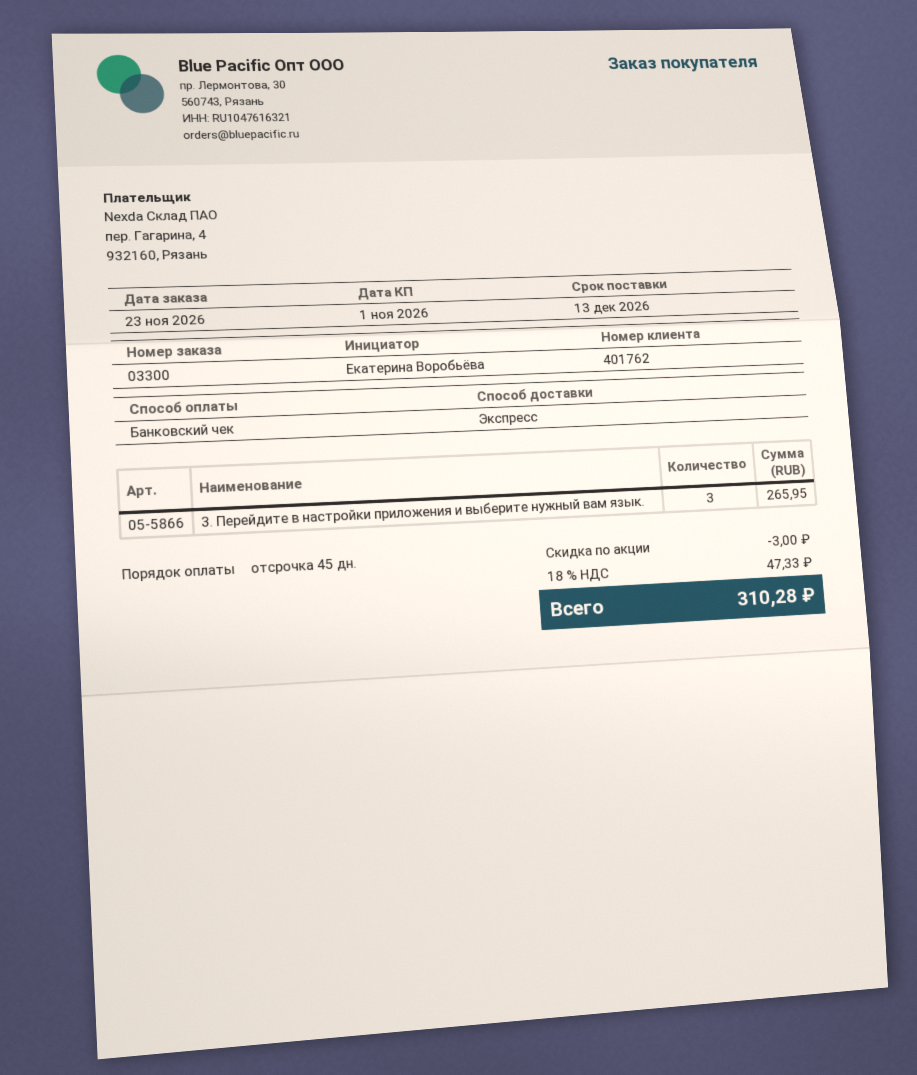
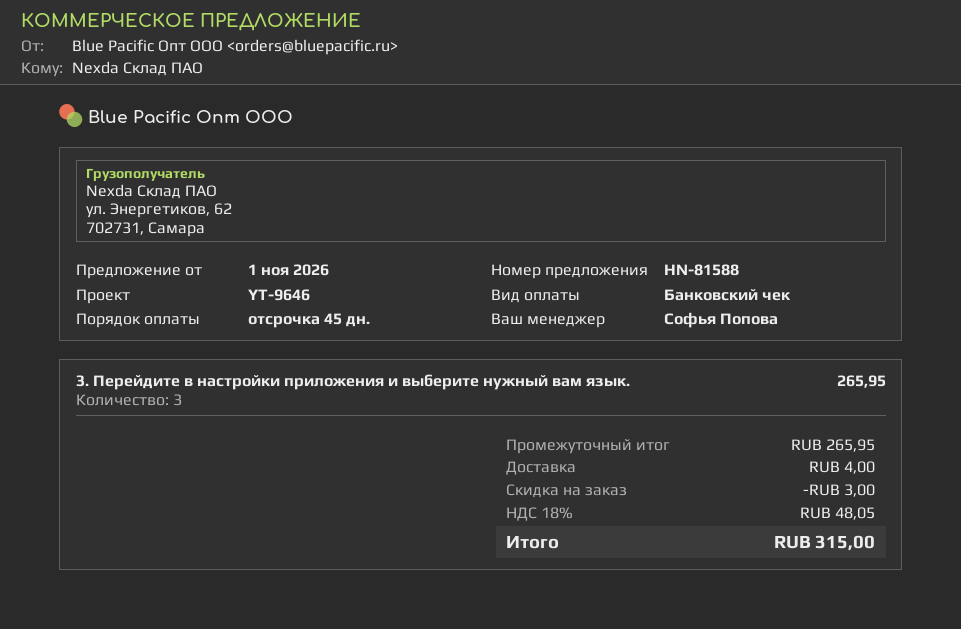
shipping: none -> 4.00
tax: 18% = 47.33 -> 18% = 48.05
total: 310.28 -> 315.00

